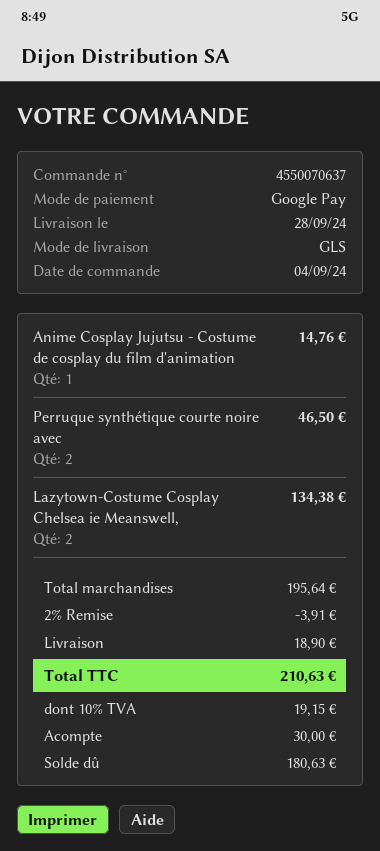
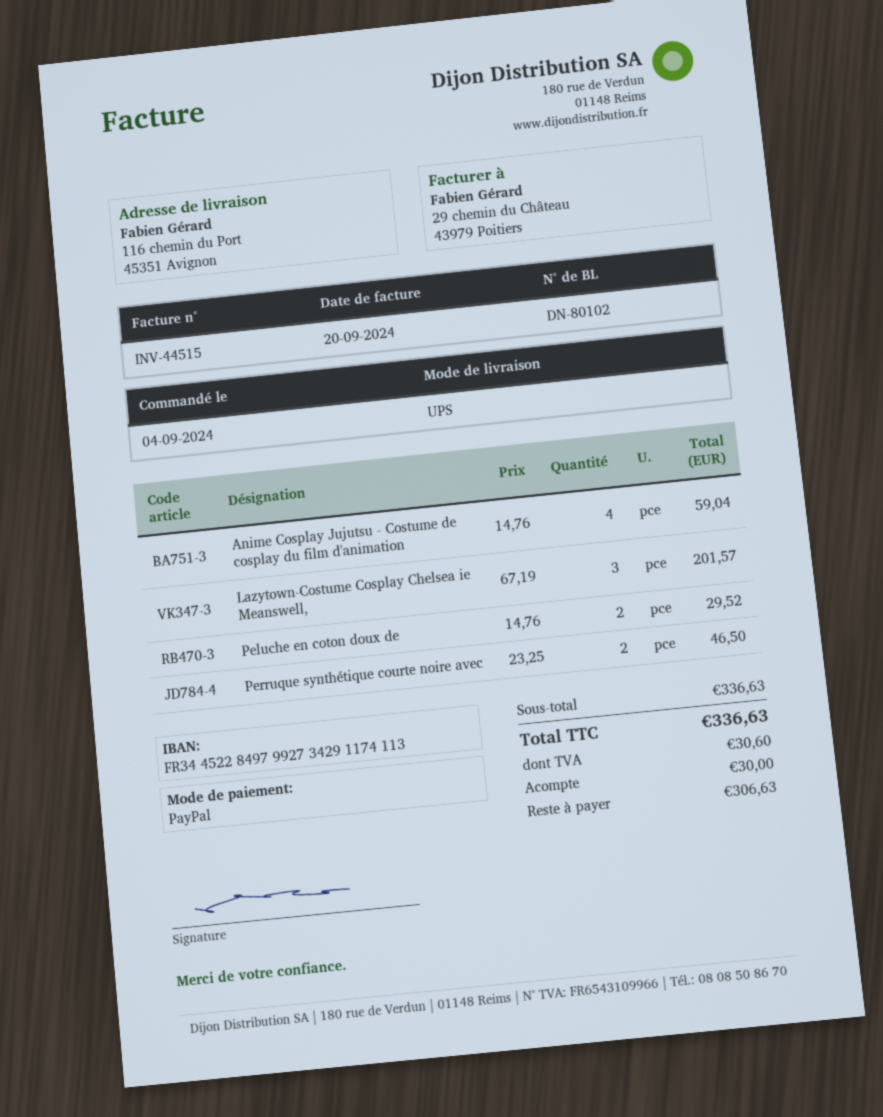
payment method: Google Pay -> PayPal
shipping method: GLS -> UPS
Anime Cosplay Jujutsu - Costume de cosplay du film d'animation: 1 for 14.76 -> 4 for 59.04
Lazytown-Costume Cosplay Chelsea ie Meanswell,: 2 for 134.38 -> 3 for 201.57
Peluche en coton doux de: none -> 2 for 29.52
subtotal: 195.64 -> 336.63
discount: 2% = 3.91 -> none
shipping: 18.90 -> none
tax: 19.15 -> 30.60
total: 210.63 -> 336.63
balance: 180.63 -> 306.63

